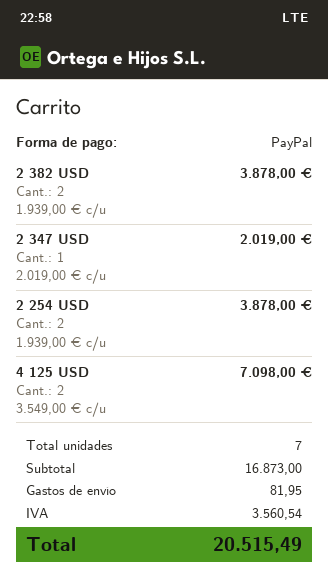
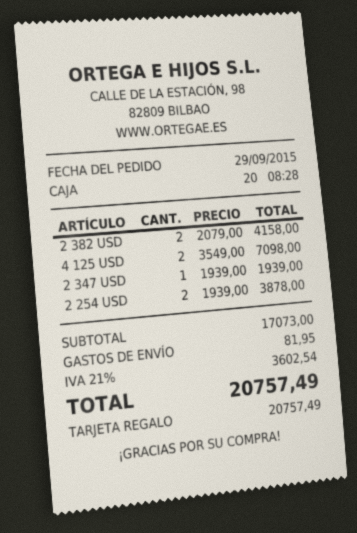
payment method: PayPal -> gift card
2 382 USD: 2 x 1939.00 = 3878.00 -> 2 x 2079.00 = 4158.00
2 347 USD: 1 x 2019.00 = 2019.00 -> 1 x 1939.00 = 1939.00
subtotal: 16873.00 -> 17073.00
tax: 3560.54 -> 3602.54
total: 20515.49 -> 20757.49

